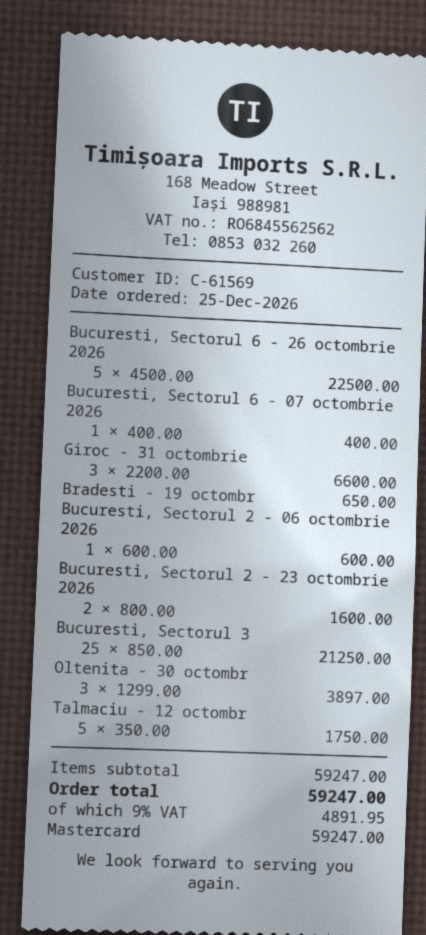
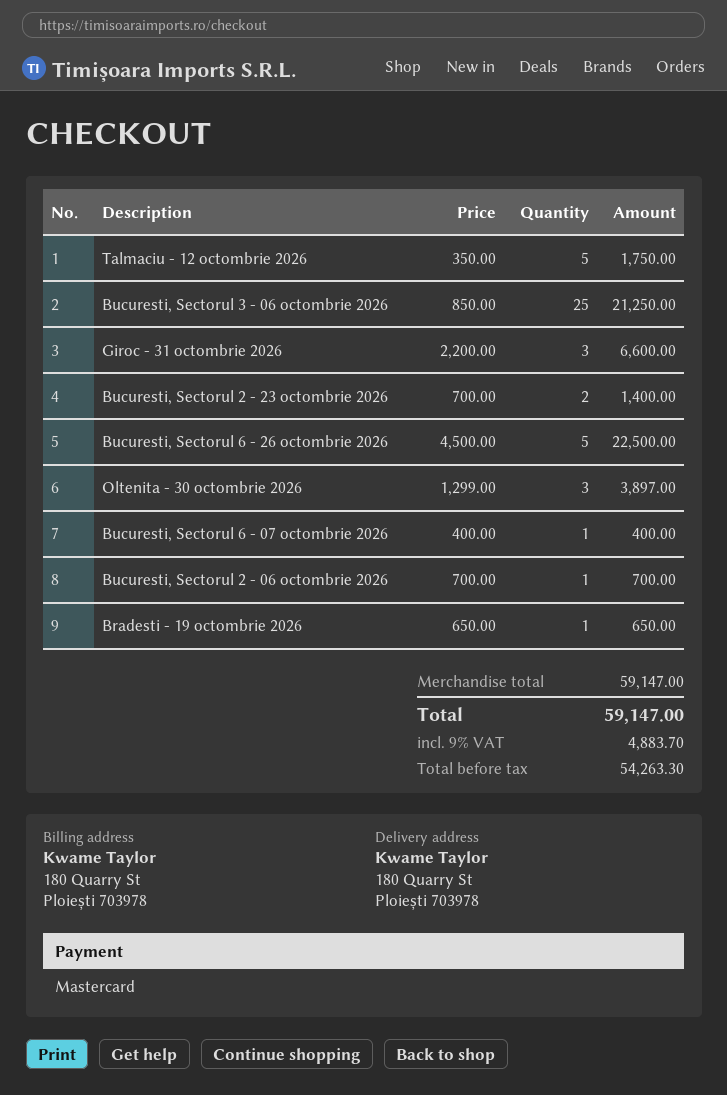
Bucuresti, Sectorul 2 - 06 octombrie 2026: 1 x 600.00 = 600.00 -> 1 x 700.00 = 700.00
Bucuresti, Sectorul 2 - 23 octombrie 2026: 2 x 800.00 = 1600.00 -> 2 x 700.00 = 1400.00
subtotal: 59247.00 -> 59147.00
tax: 9% = 4891.95 -> 9% = 4883.70
total: 59247.00 -> 59147.00

